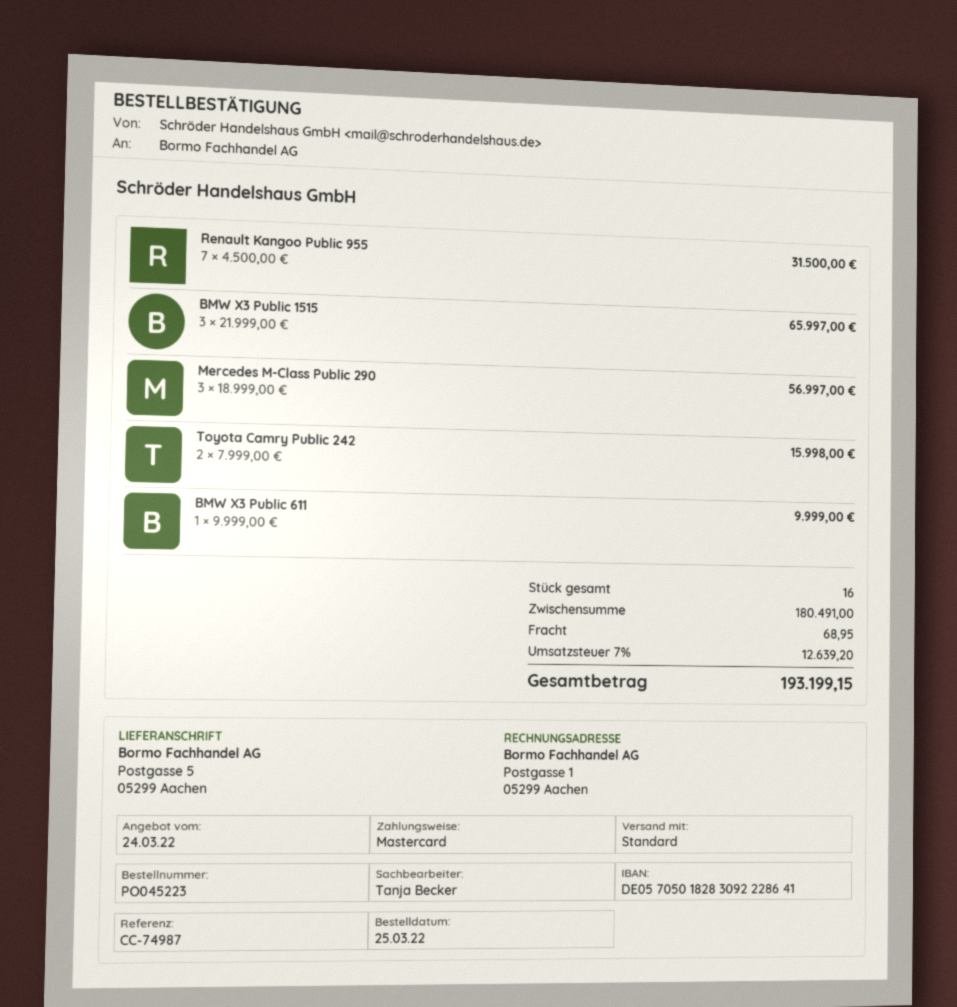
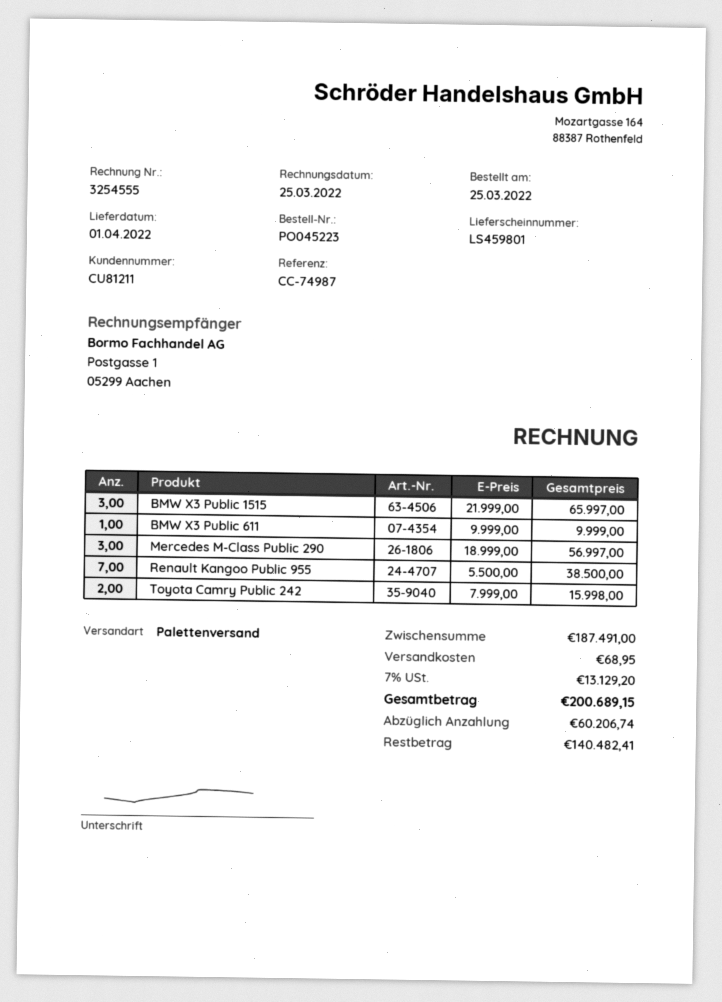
shipping method: standard -> pallet freight
Renault Kangoo Public 955: 7 x 4500.00 = 31500.00 -> 7 x 5500.00 = 38500.00
subtotal: 180491.00 -> 187491.00
tax: 7% = 12639.20 -> 7% = 13129.20
total: 193199.15 -> 200689.15

